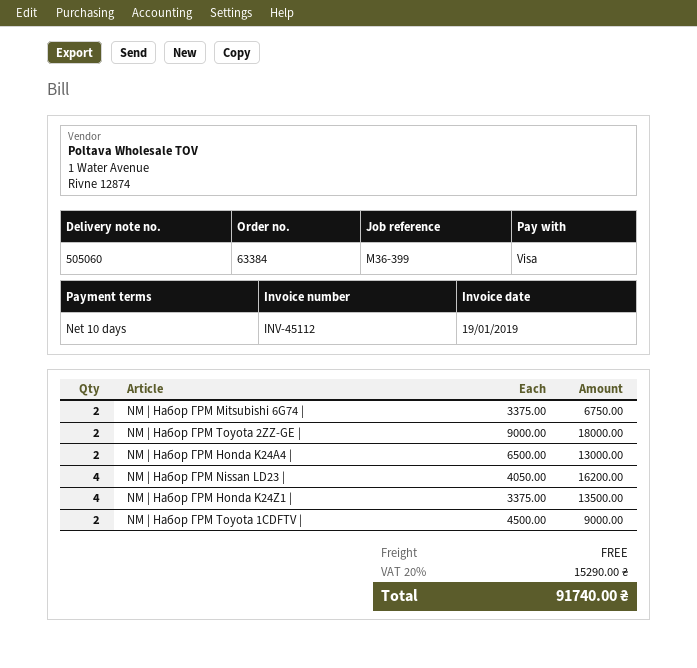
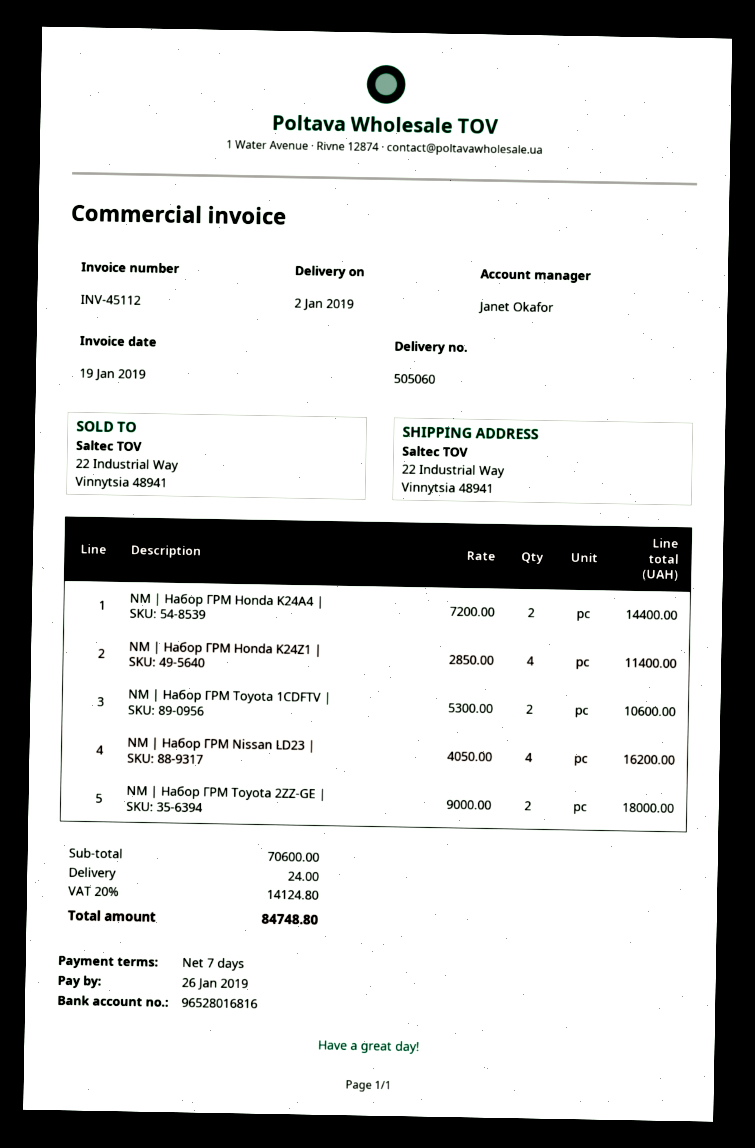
payment terms: 10 days -> 7 days
NM | Набор ГРМ Mitsubishi 6G74 |: 2 x 3375.00 = 6750.00 -> none
NM | Набор ГРМ Honda K24A4 |: 2 x 6500.00 = 13000.00 -> 2 x 7200.00 = 14400.00
NM | Набор ГРМ Honda K24Z1 |: 4 x 3375.00 = 13500.00 -> 4 x 2850.00 = 11400.00
NM | Набор ГРМ Toyota 1CDFTV |: 2 x 4500.00 = 9000.00 -> 2 x 5300.00 = 10600.00
shipping: 0.00 -> 24.00
tax: 20% = 15290.00 -> 20% = 14124.80
total: 91740.00 -> 84748.80

